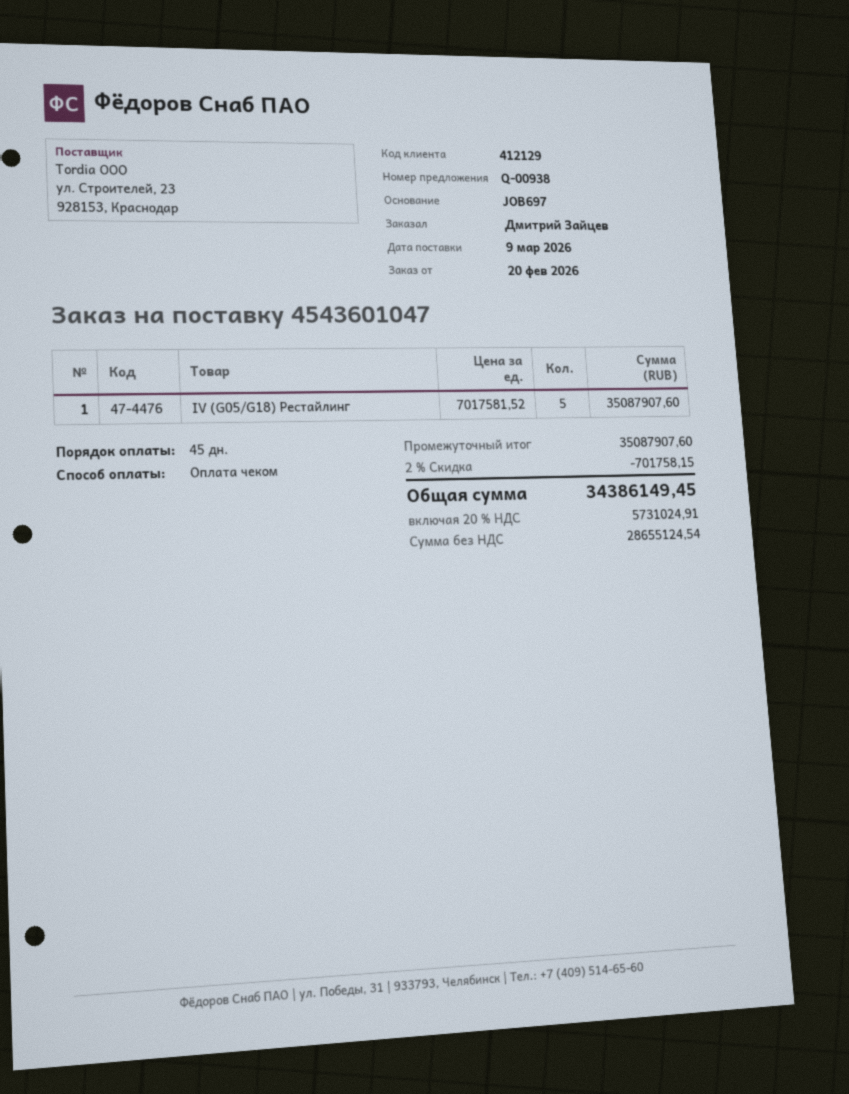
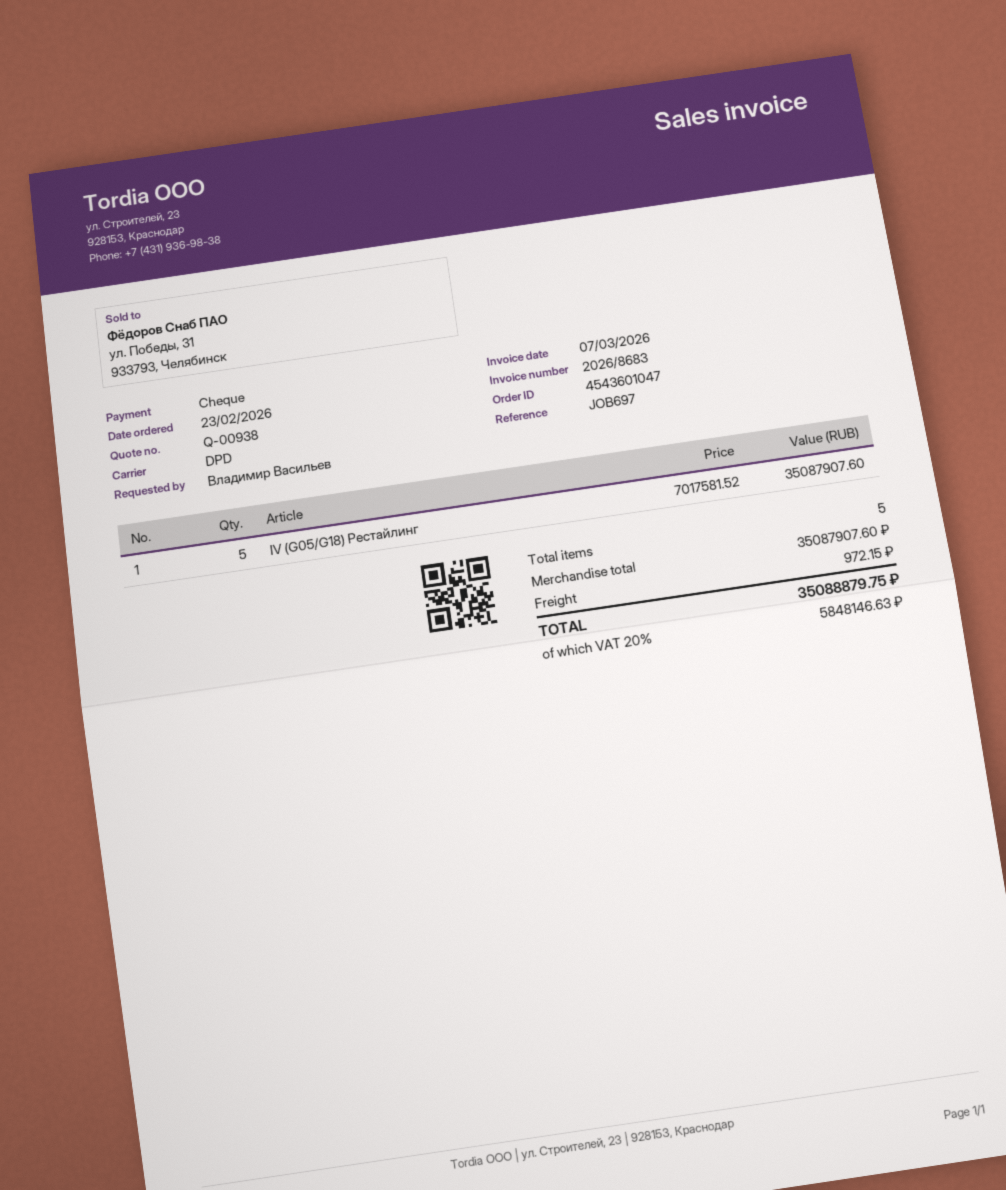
order date: 2026-02-20 -> 2026-02-23
ordered by: Дмитрий Зайцев -> Владимир Васильев
discount: 2% = 701758.15 -> none
shipping: none -> 972.15
tax: 20% = 5731024.91 -> 20% = 5848146.63
total: 34386149.45 -> 35088879.75

